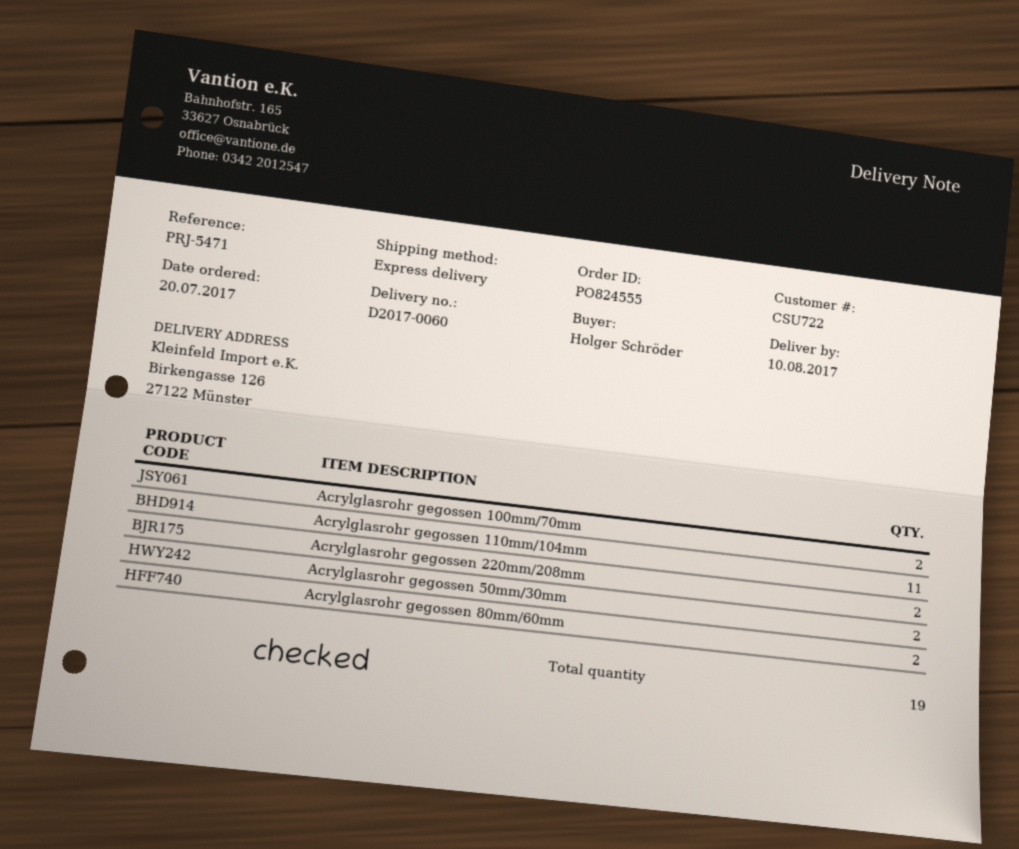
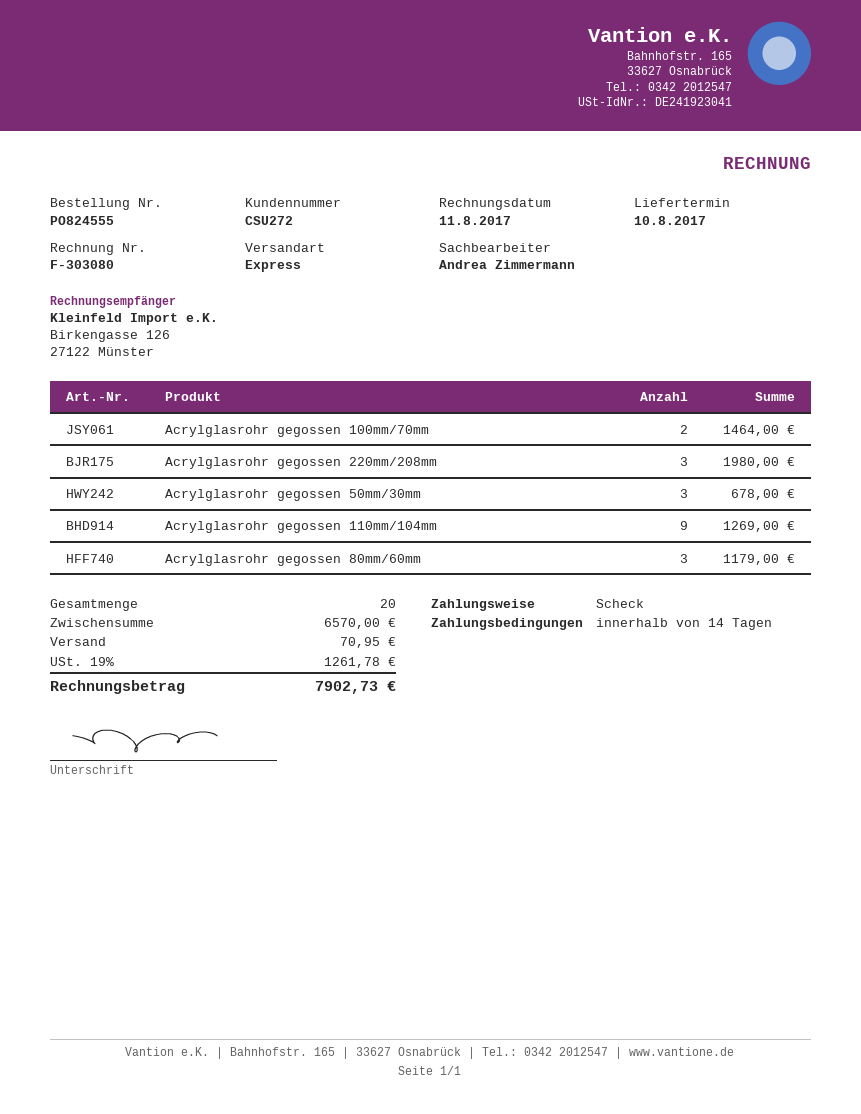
customer number: CSU722 -> CSU272
Acrylglasrohr gegossen 110mm/104mm: 11 -> 9
Acrylglasrohr gegossen 220mm/208mm: 2 -> 3
Acrylglasrohr gegossen 50mm/30mm: 2 -> 3
Acrylglasrohr gegossen 80mm/60mm: 2 -> 3
total quantity: 19 -> 20

